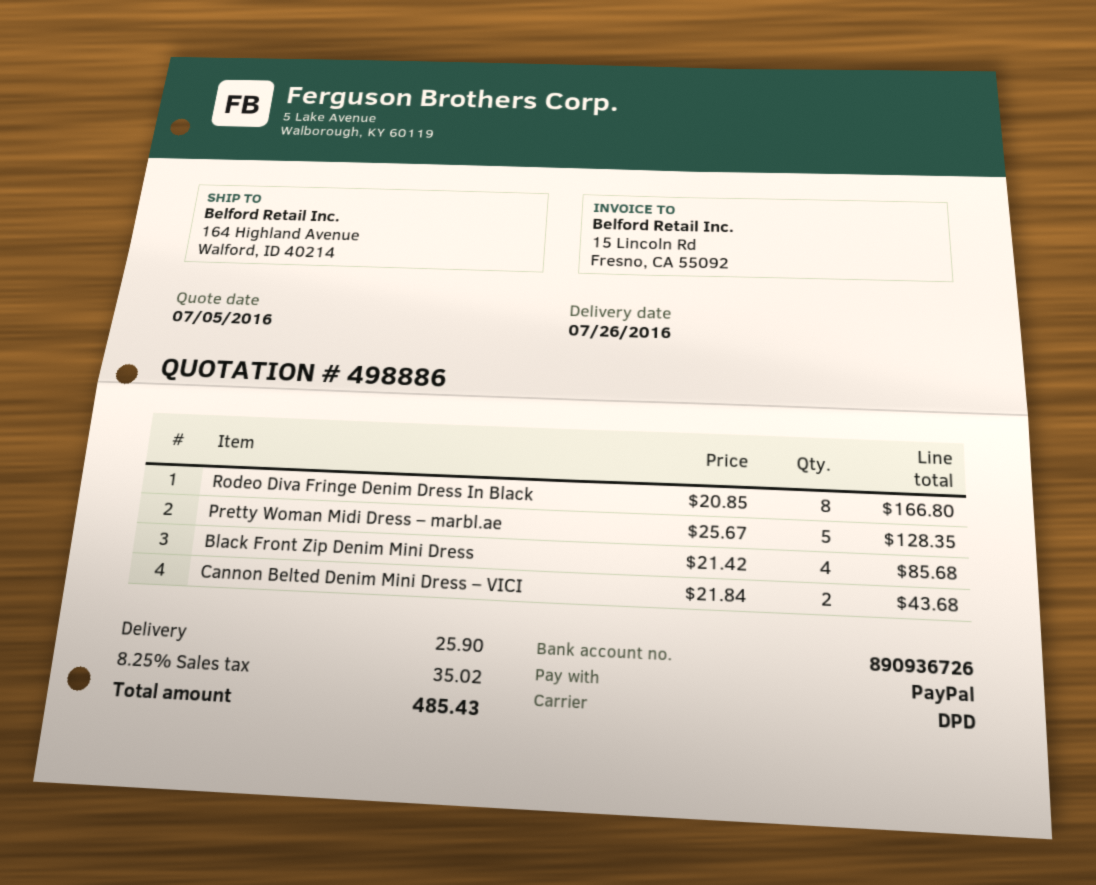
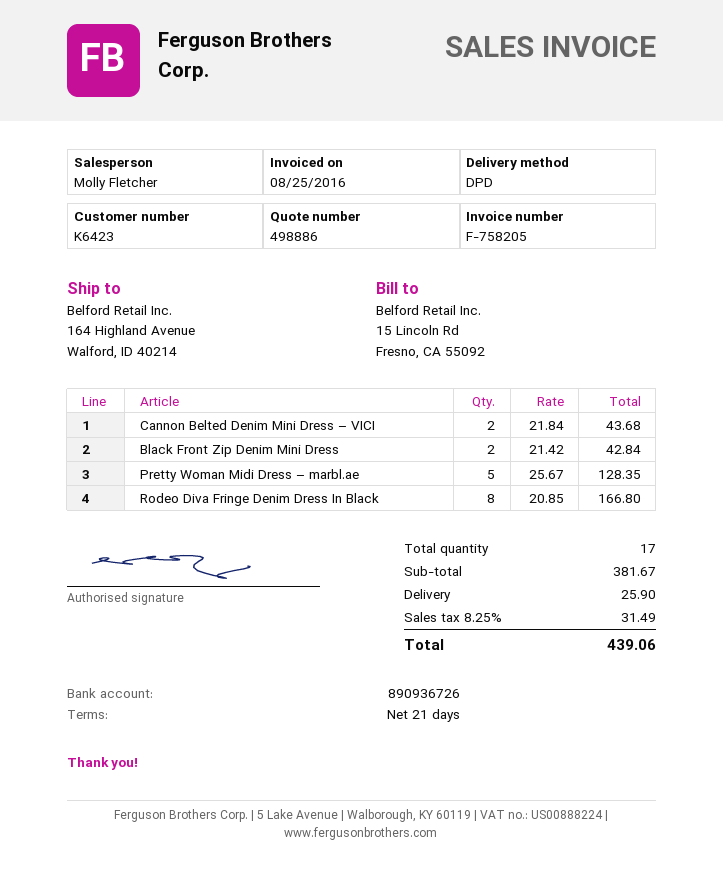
Black Front Zip Denim Mini Dress: 4 x 21.42 = 85.68 -> 2 x 21.42 = 42.84
tax: 8.25% = 35.02 -> 8.25% = 31.49
total: 485.43 -> 439.06

